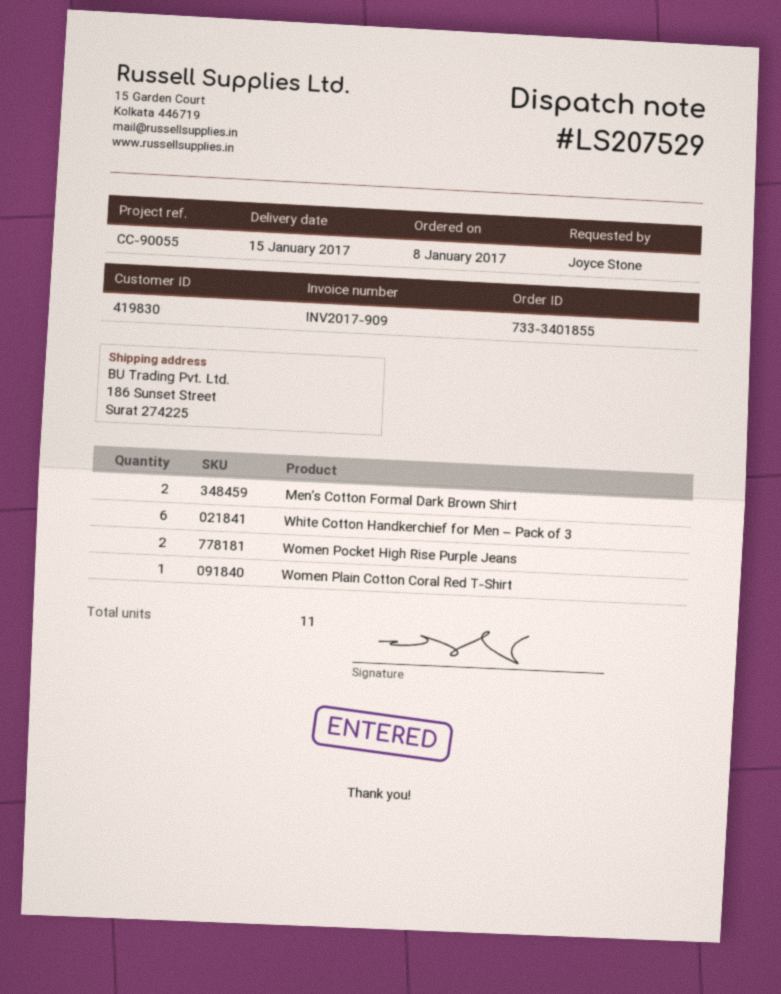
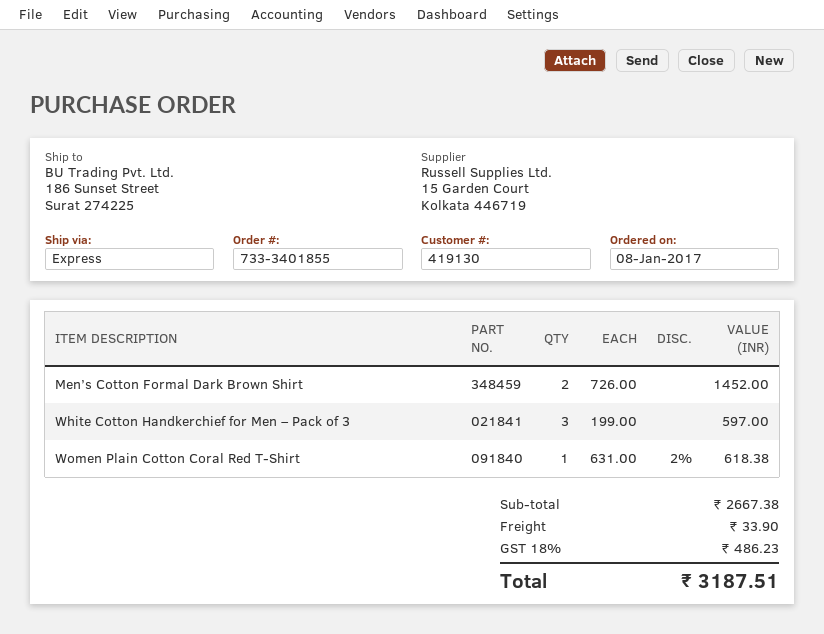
customer number: 419830 -> 419130
White Cotton Handkerchief for Men – Pack of 3: 6 -> 3
Women Pocket High Rise Purple Jeans: 2 -> none

